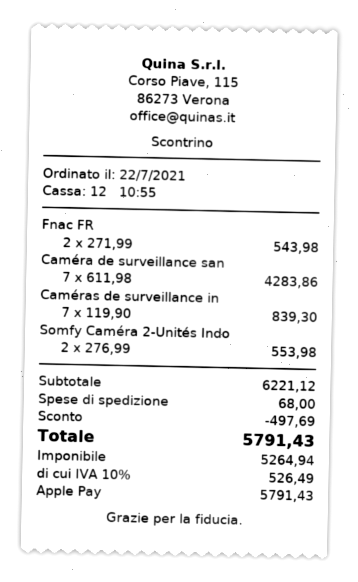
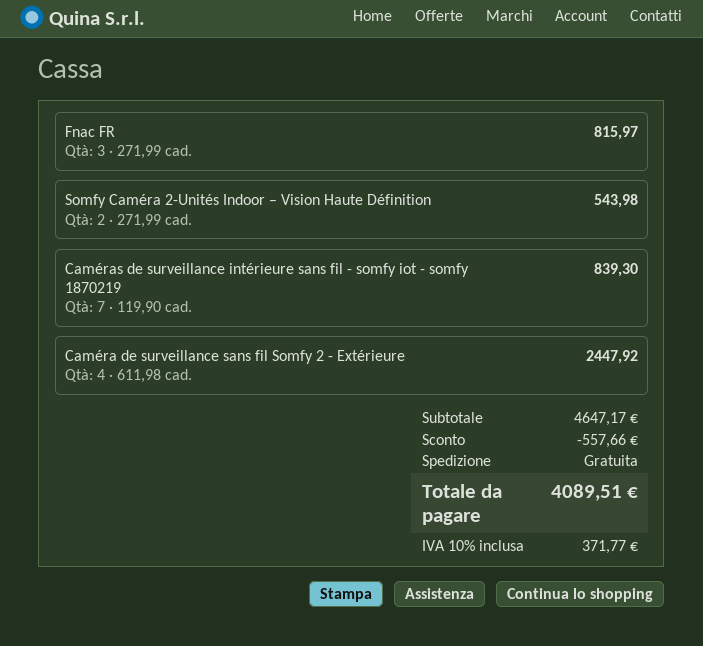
Fnac FR: 2 x 271.99 = 543.98 -> 3 x 271.99 = 815.97
Caméra de surveillance san: 7 x 611.98 = 4283.86 -> 4 x 611.98 = 2447.92
Somfy Caméra 2-Unités Indo: 2 x 276.99 = 553.98 -> 2 x 271.99 = 543.98
subtotal: 6221.12 -> 4647.17
discount: 497.69 -> 557.66
shipping: 68.00 -> 0.00
tax: 10% = 526.49 -> 10% = 371.77
total: 5791.43 -> 4089.51

